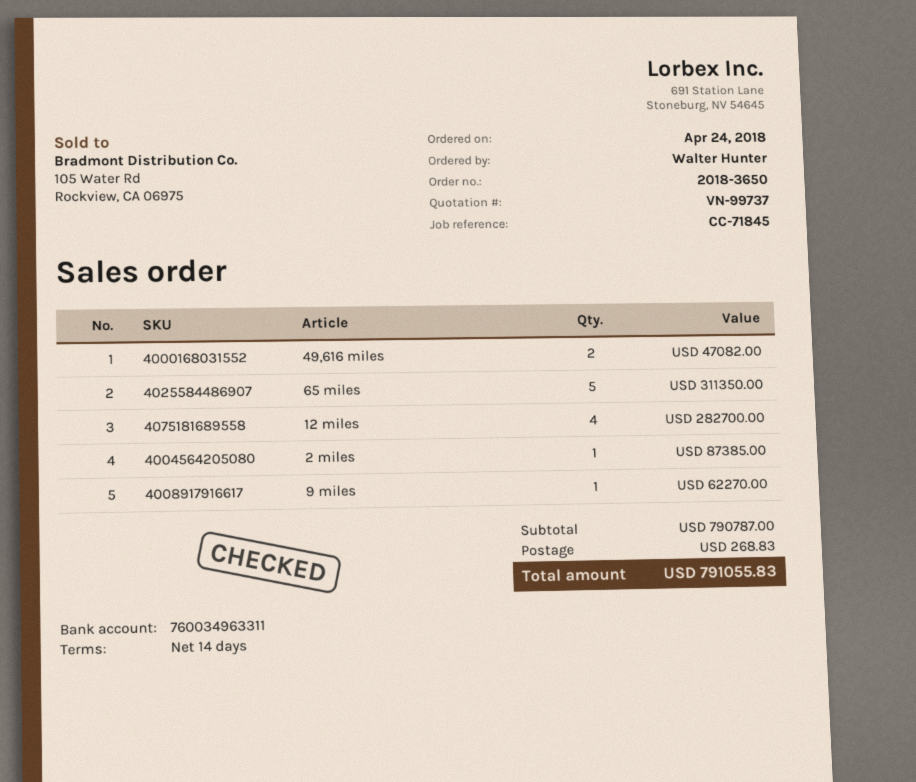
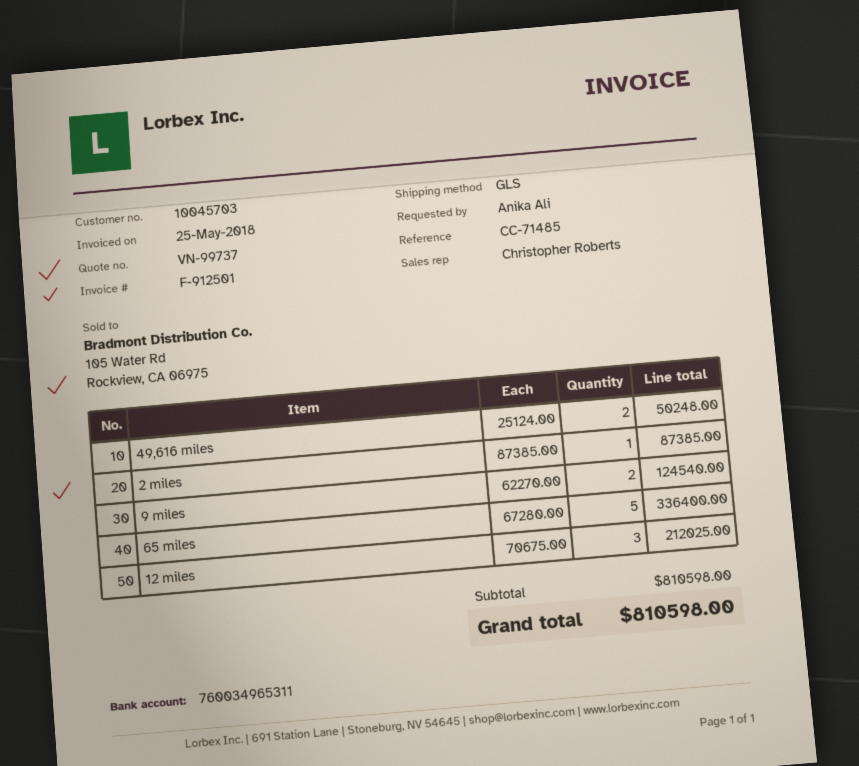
reference: CC-71845 -> CC-71485
ordered by: Walter Hunter -> Anika Ali
bank account: 760034963311 -> 760034965311
49,616 miles: 2 for 47082.00 -> 2 for 50248.00
65 miles: 5 for 311350.00 -> 5 for 336400.00
12 miles: 4 for 282700.00 -> 3 for 212025.00
9 miles: 1 for 62270.00 -> 2 for 124540.00
subtotal: 790787.00 -> 810598.00
shipping: 268.83 -> none
total: 791055.83 -> 810598.00

